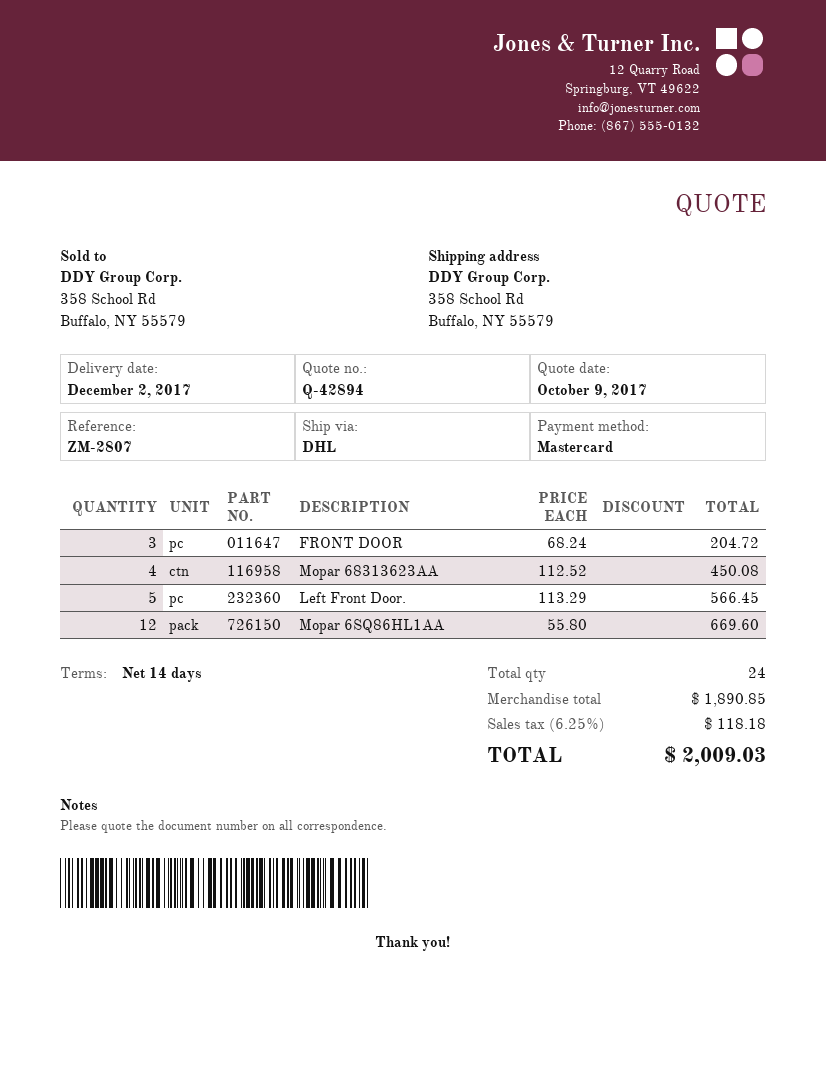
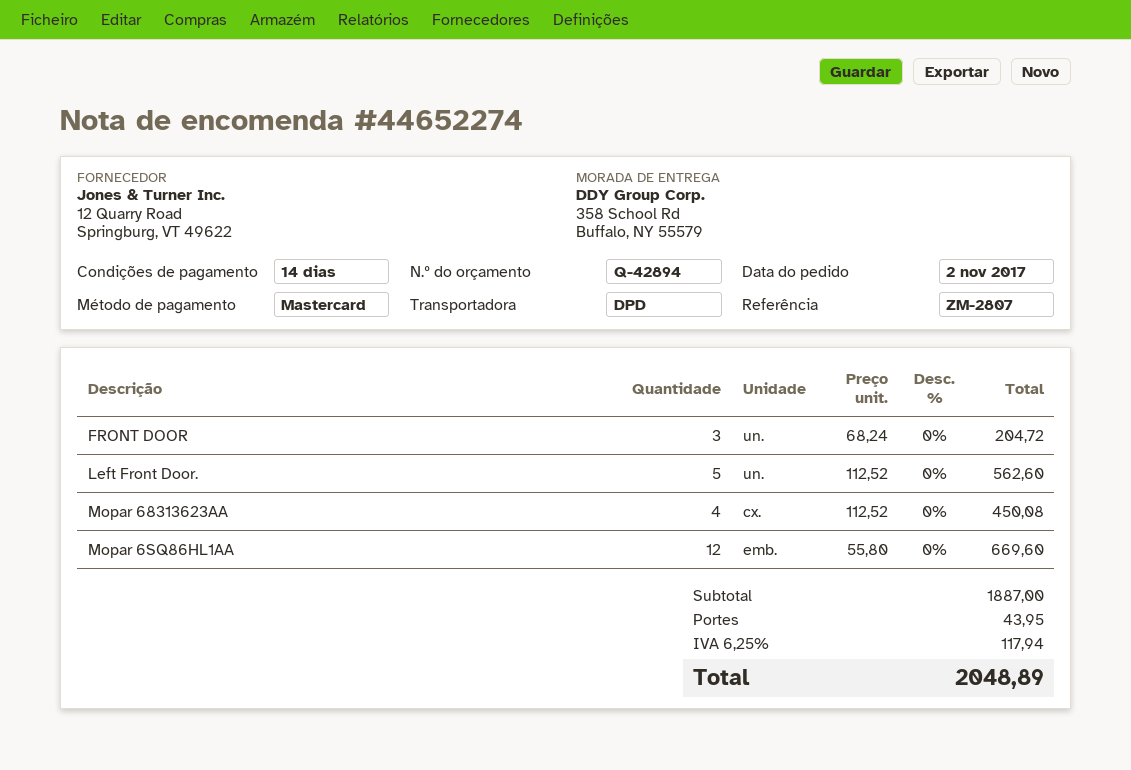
shipping method: DHL -> DPD
Left Front Door.: 5 x 113.29 = 566.45 -> 5 x 112.52 = 562.60
subtotal: 1890.85 -> 1887.00
shipping: none -> 43.95
tax: 6.25% = 118.18 -> 6.25% = 117.94
total: 2009.03 -> 2048.89

